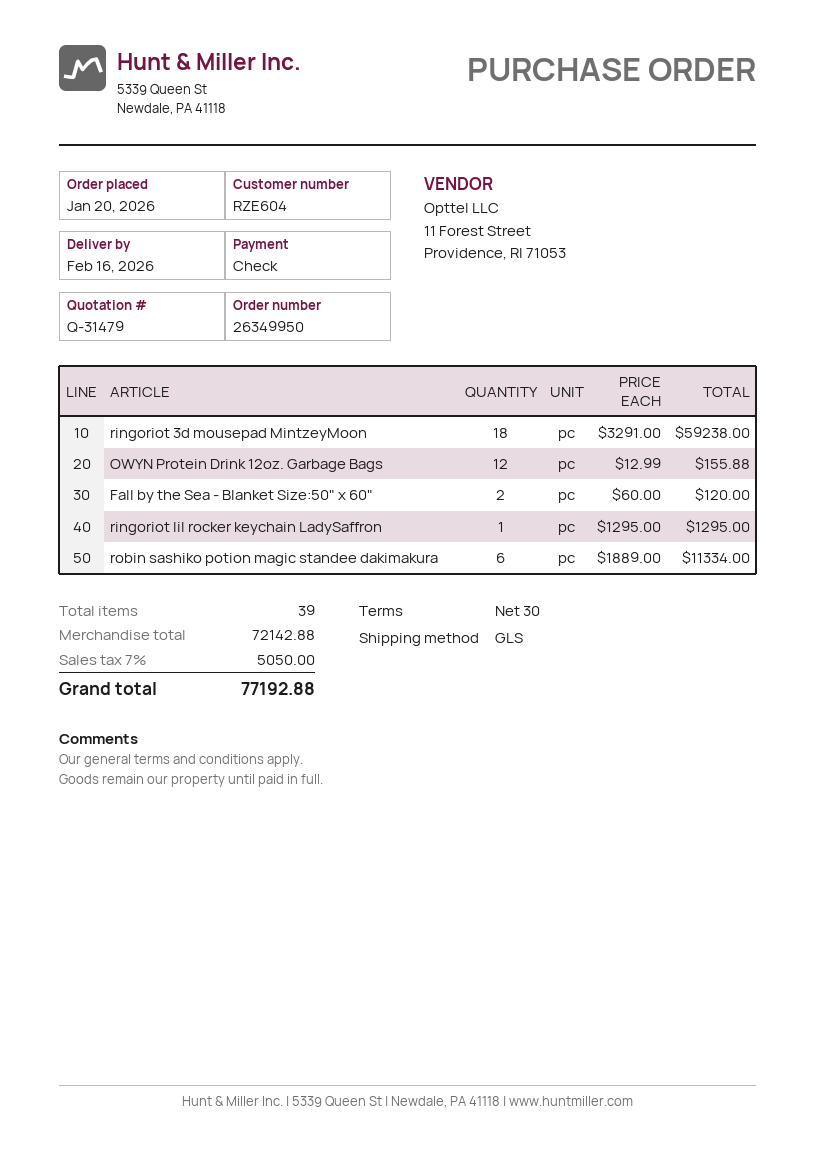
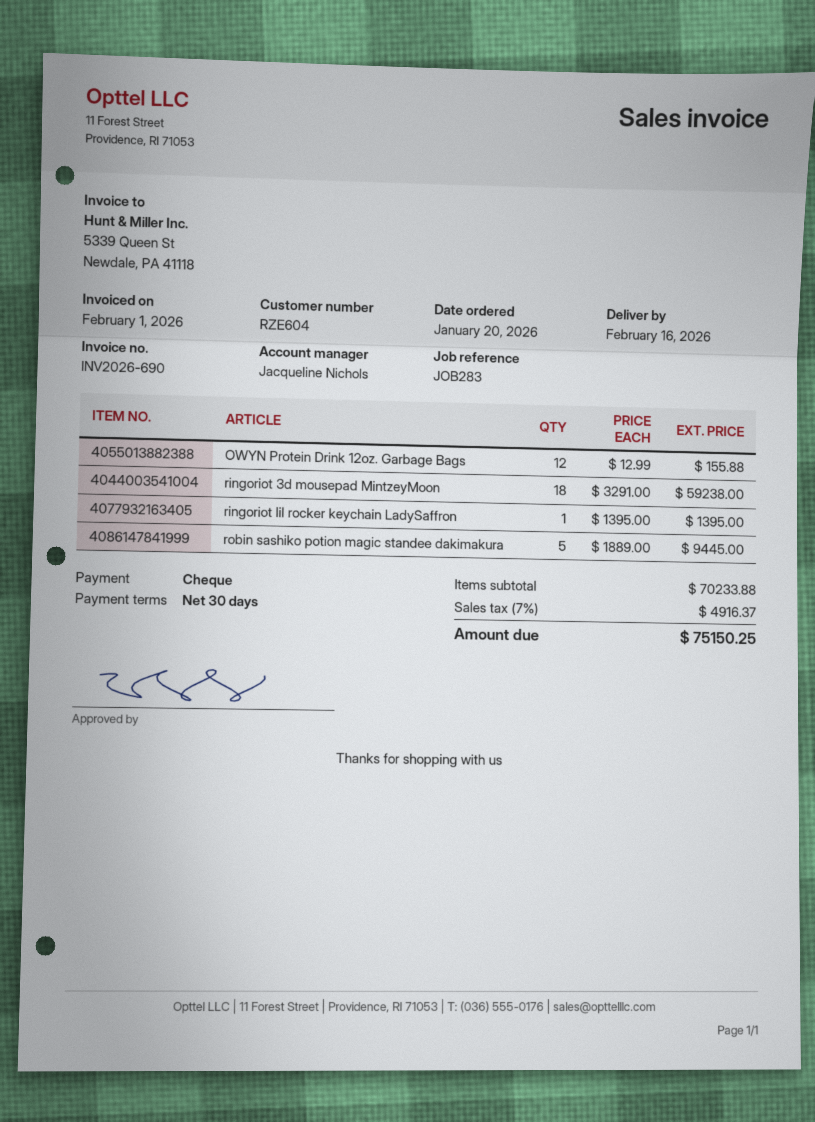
Fall by the Sea - Blanket Size:50" x 60": 2 x 60.00 = 120.00 -> none
ringoriot lil rocker keychain LadySaffron: 1 x 1295.00 = 1295.00 -> 1 x 1395.00 = 1395.00
robin sashiko potion magic standee dakimakura: 6 x 1889.00 = 11334.00 -> 5 x 1889.00 = 9445.00
subtotal: 72142.88 -> 70233.88
tax: 7% = 5050.00 -> 7% = 4916.37
total: 77192.88 -> 75150.25

